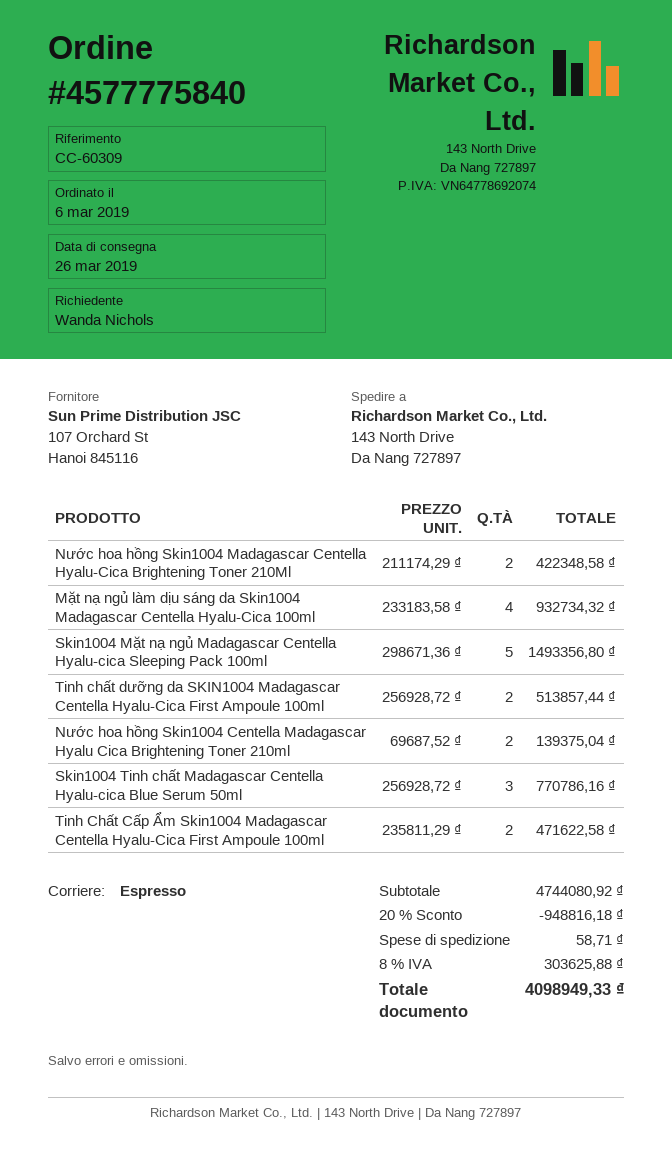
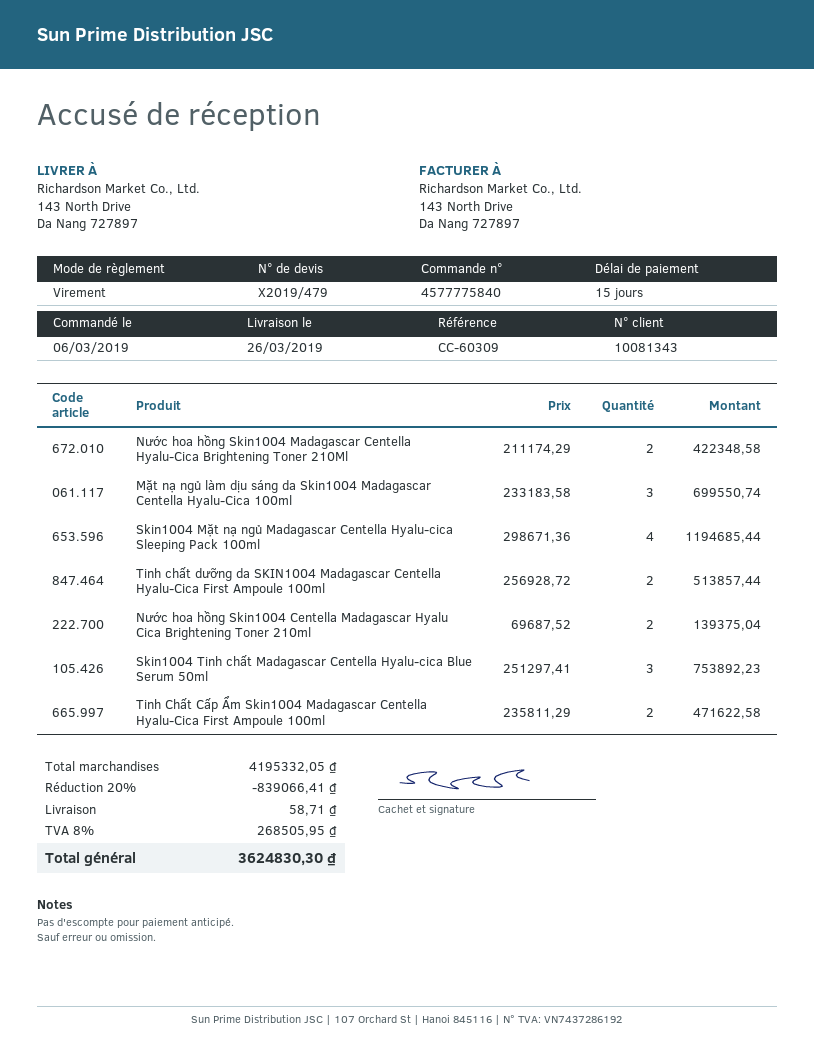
Mặt nạ ngủ làm dịu sáng da Skin1004 Madagascar Centella Hyalu-Cica 100ml: 4 x 233183.58 = 932734.32 -> 3 x 233183.58 = 699550.74
Skin1004 Mặt nạ ngủ Madagascar Centella Hyalu-cica Sleeping Pack 100ml: 5 x 298671.36 = 1493356.80 -> 4 x 298671.36 = 1194685.44
Skin1004 Tinh chất Madagascar Centella Hyalu-cica Blue Serum 50ml: 3 x 256928.72 = 770786.16 -> 3 x 251297.41 = 753892.23
subtotal: 4744080.92 -> 4195332.05
discount: 20% = 948816.18 -> 20% = 839066.41
tax: 8% = 303625.88 -> 8% = 268505.95
total: 4098949.33 -> 3624830.30

